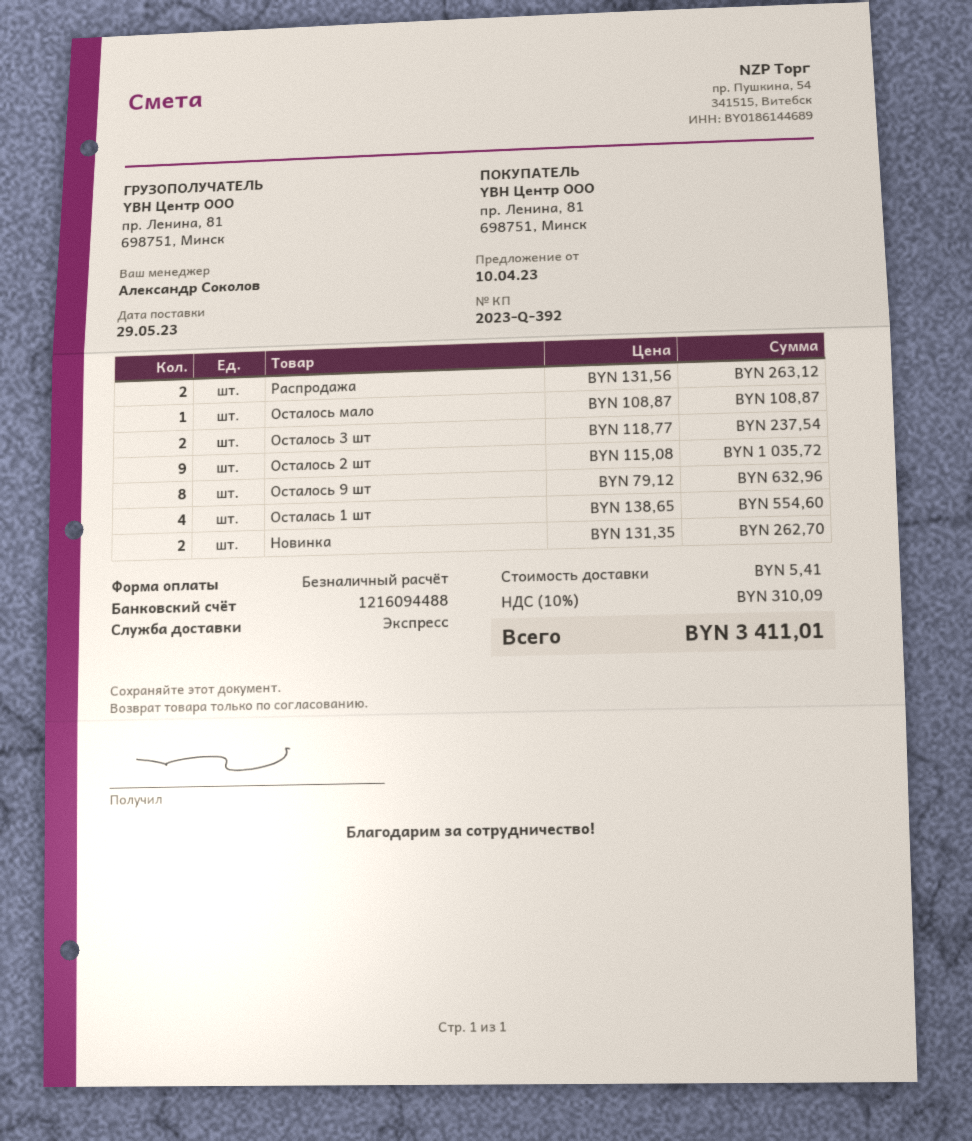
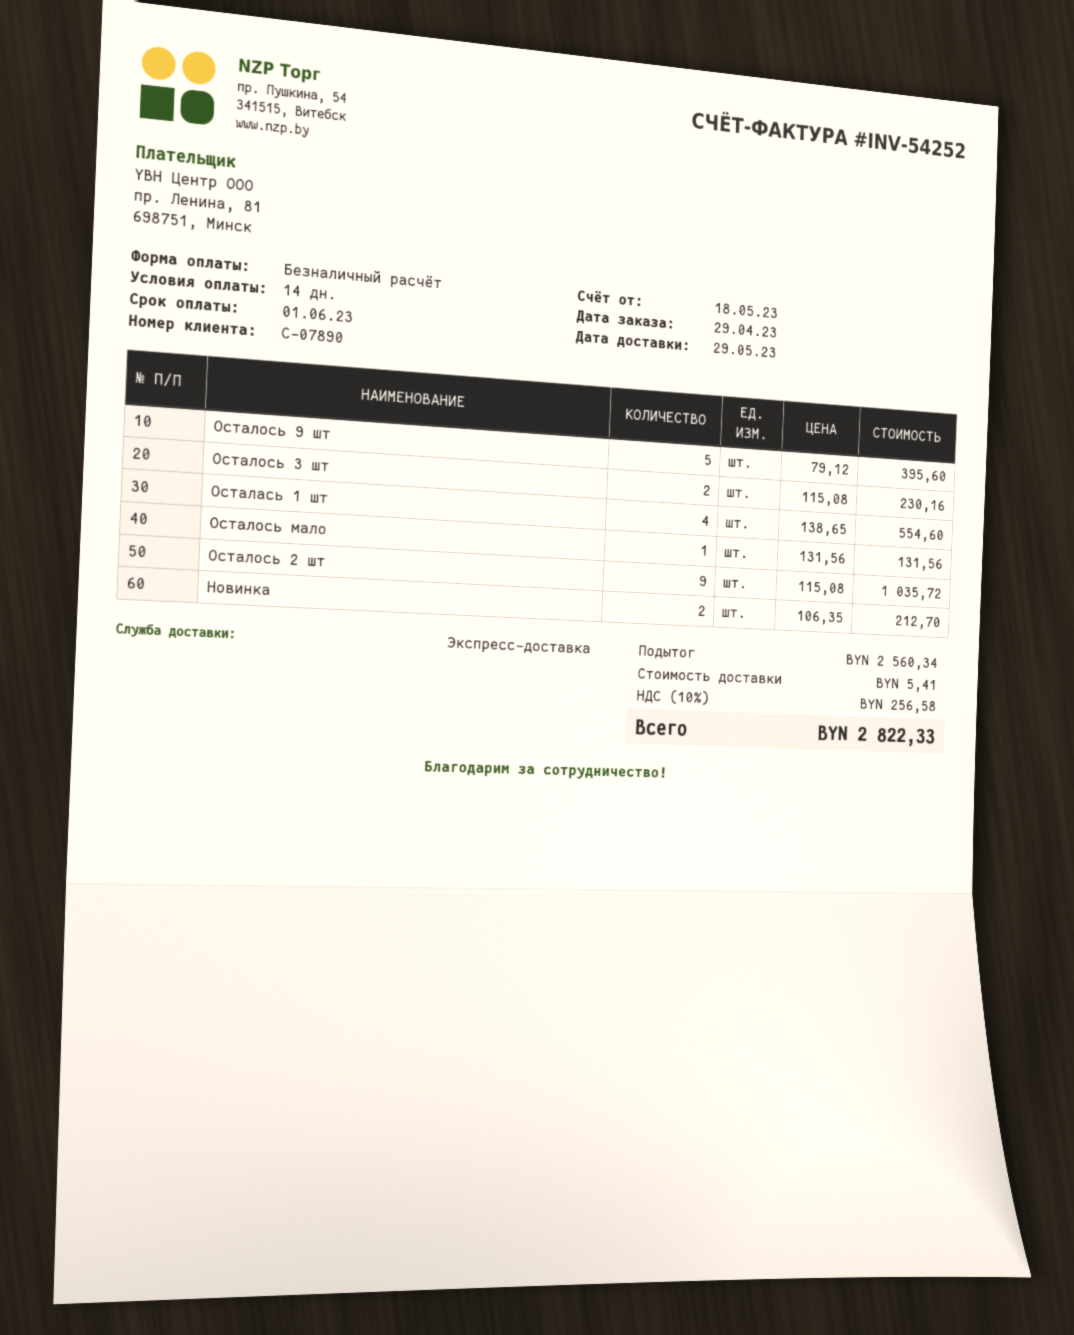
Распродажа: 2 x 131.56 = 263.12 -> none
Осталось мало: 1 x 108.87 = 108.87 -> 1 x 131.56 = 131.56
Осталось 3 шт: 2 x 118.77 = 237.54 -> 2 x 115.08 = 230.16
Осталось 9 шт: 8 x 79.12 = 632.96 -> 5 x 79.12 = 395.60
Новинка: 2 x 131.35 = 262.70 -> 2 x 106.35 = 212.70
tax: 10% = 310.09 -> 10% = 256.58
total: 3411.01 -> 2822.33

